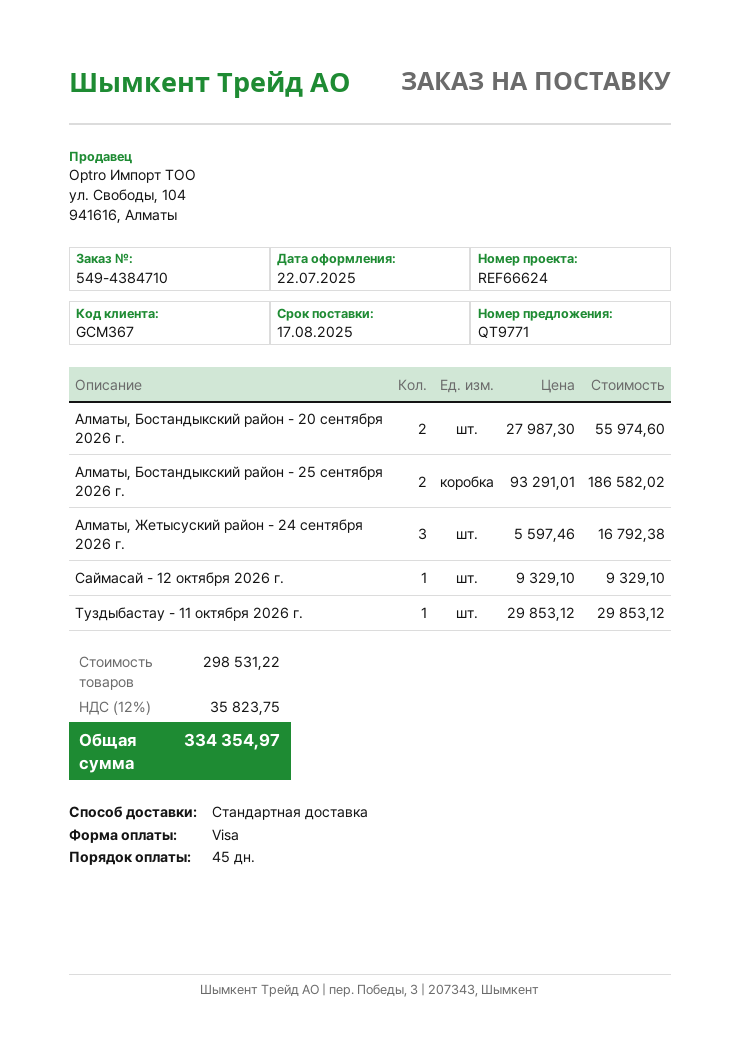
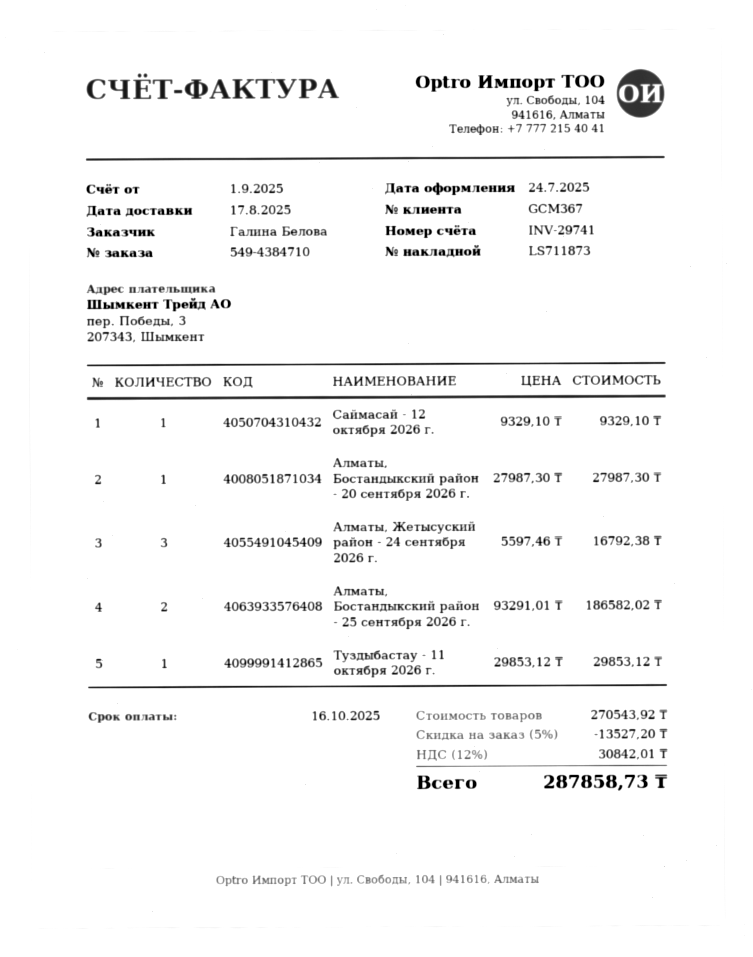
order date: 2025-07-22 -> 2025-07-24
Алматы, Бостандыкский район - 20 сентября 2026 г.: 2 x 27987.30 = 55974.60 -> 1 x 27987.30 = 27987.30
subtotal: 298531.22 -> 270543.92
discount: none -> 5% = 13527.20
tax: 12% = 35823.75 -> 12% = 30842.01
total: 334354.97 -> 287858.73

